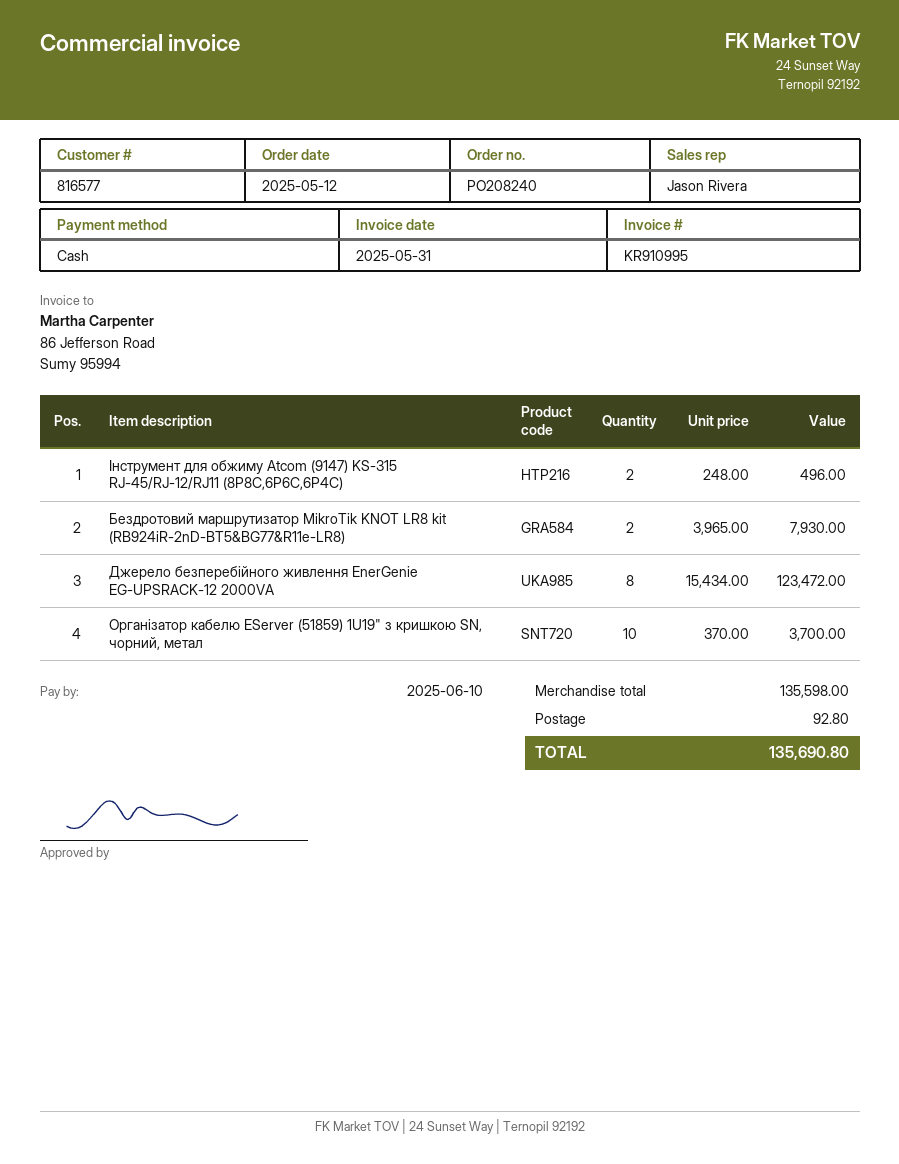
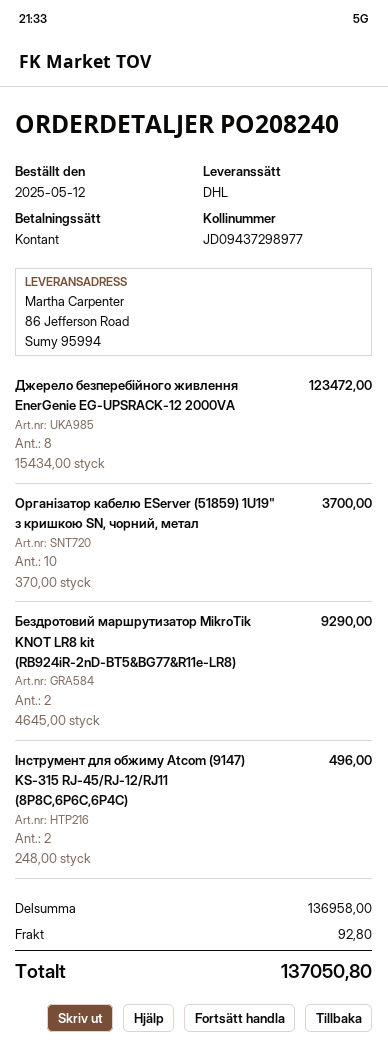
Бездротовий маршрутизатор MikroTik KNOT LR8 kit (RB924iR-2nD-BT5&BG77&R11e-LR8): 2 x 3965.00 = 7930.00 -> 2 x 4645.00 = 9290.00
subtotal: 135598.00 -> 136958.00
total: 135690.80 -> 137050.80

